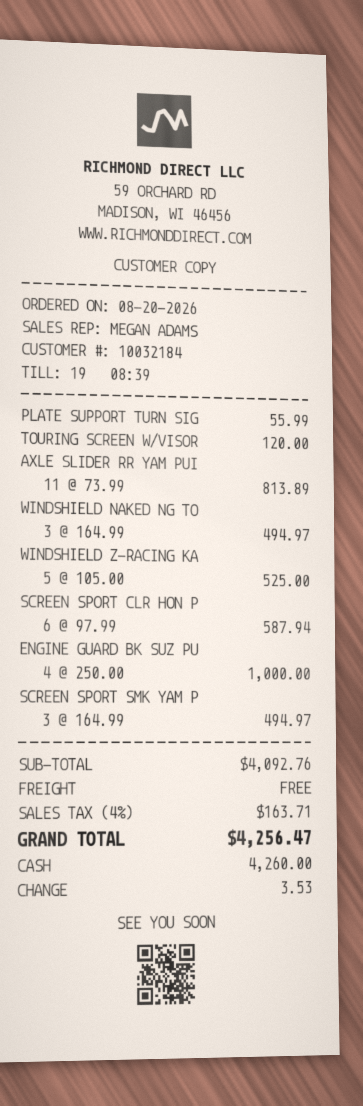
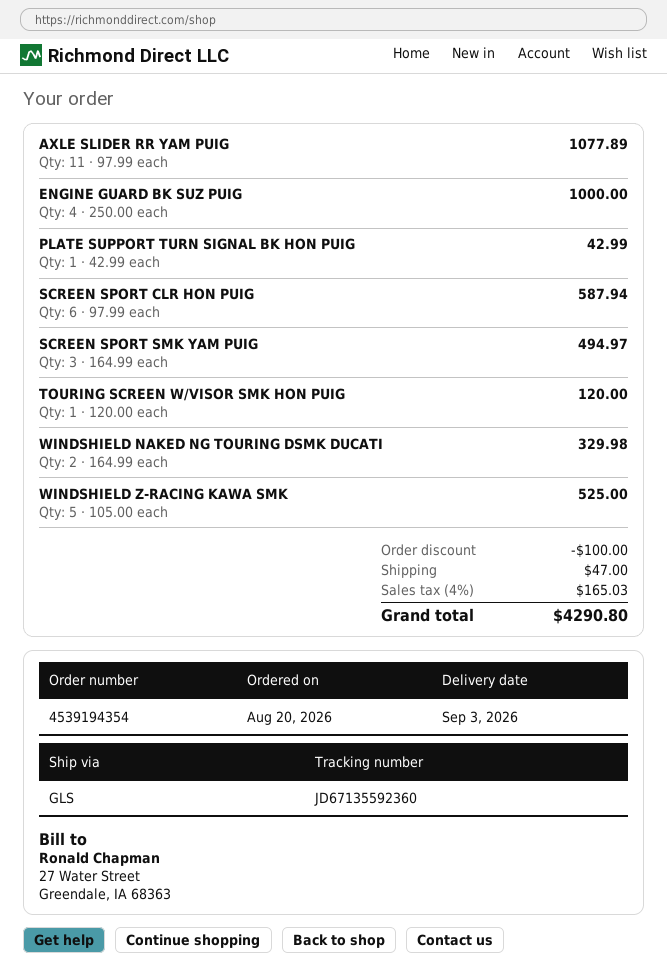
PLATE SUPPORT TURN SIG: 1 x 55.99 = 55.99 -> 1 x 42.99 = 42.99
AXLE SLIDER RR YAM PUI: 11 x 73.99 = 813.89 -> 11 x 97.99 = 1077.89
WINDSHIELD NAKED NG TO: 3 x 164.99 = 494.97 -> 2 x 164.99 = 329.98
discount: none -> 100.00
shipping: 0.00 -> 47.00
tax: 4% = 163.71 -> 4% = 165.03
total: 4256.47 -> 4290.80

